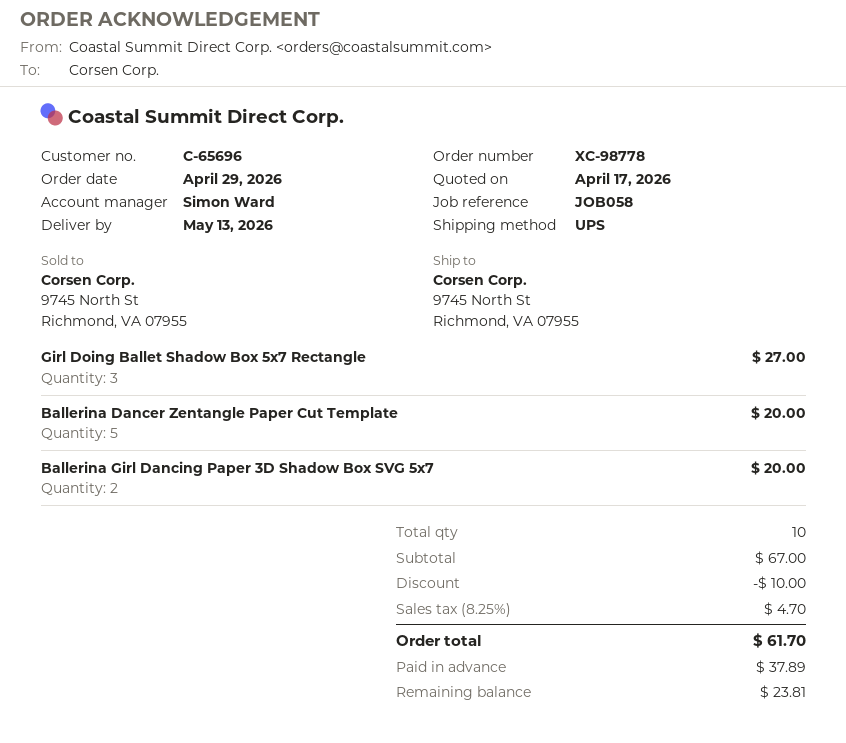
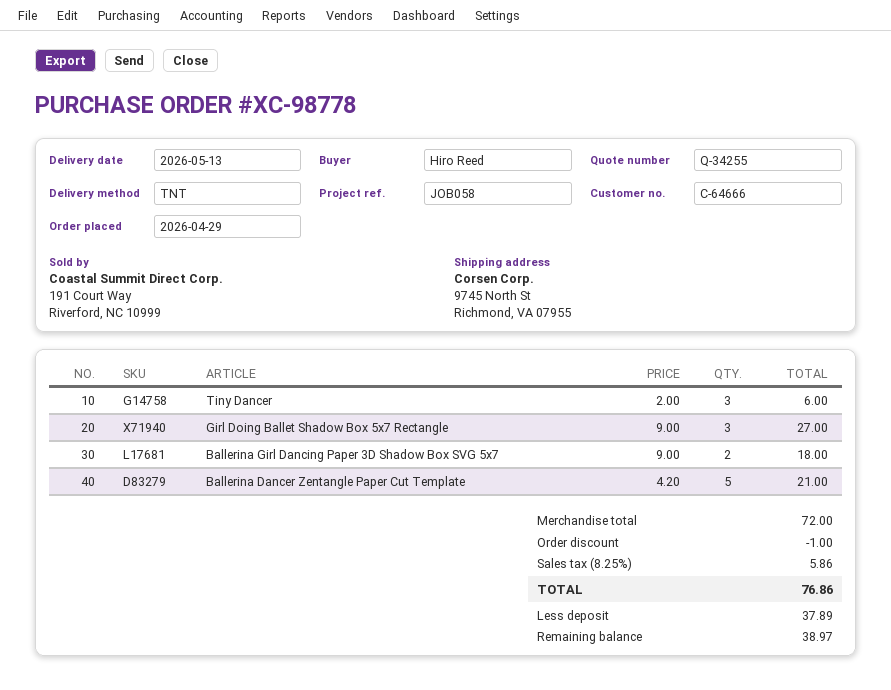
customer number: C-65696 -> C-64666
shipping method: UPS -> TNT
Ballerina Dancer Zentangle Paper Cut Template: 5 for 20.00 -> 5 for 21.00
Ballerina Girl Dancing Paper 3D Shadow Box SVG 5x7: 2 for 20.00 -> 2 for 18.00
Tiny Dancer: none -> 3 for 6.00
subtotal: 67.00 -> 72.00
discount: 10.00 -> 1.00
tax: 8.25% = 4.70 -> 8.25% = 5.86
total: 61.70 -> 76.86
balance: 23.81 -> 38.97

